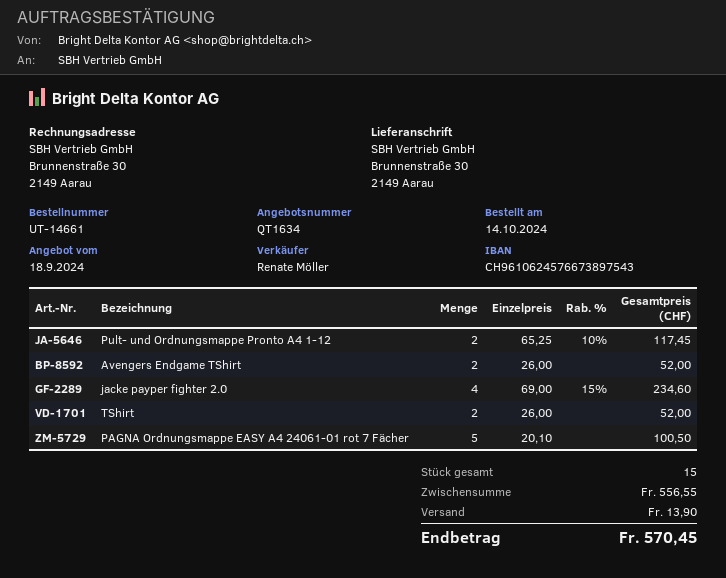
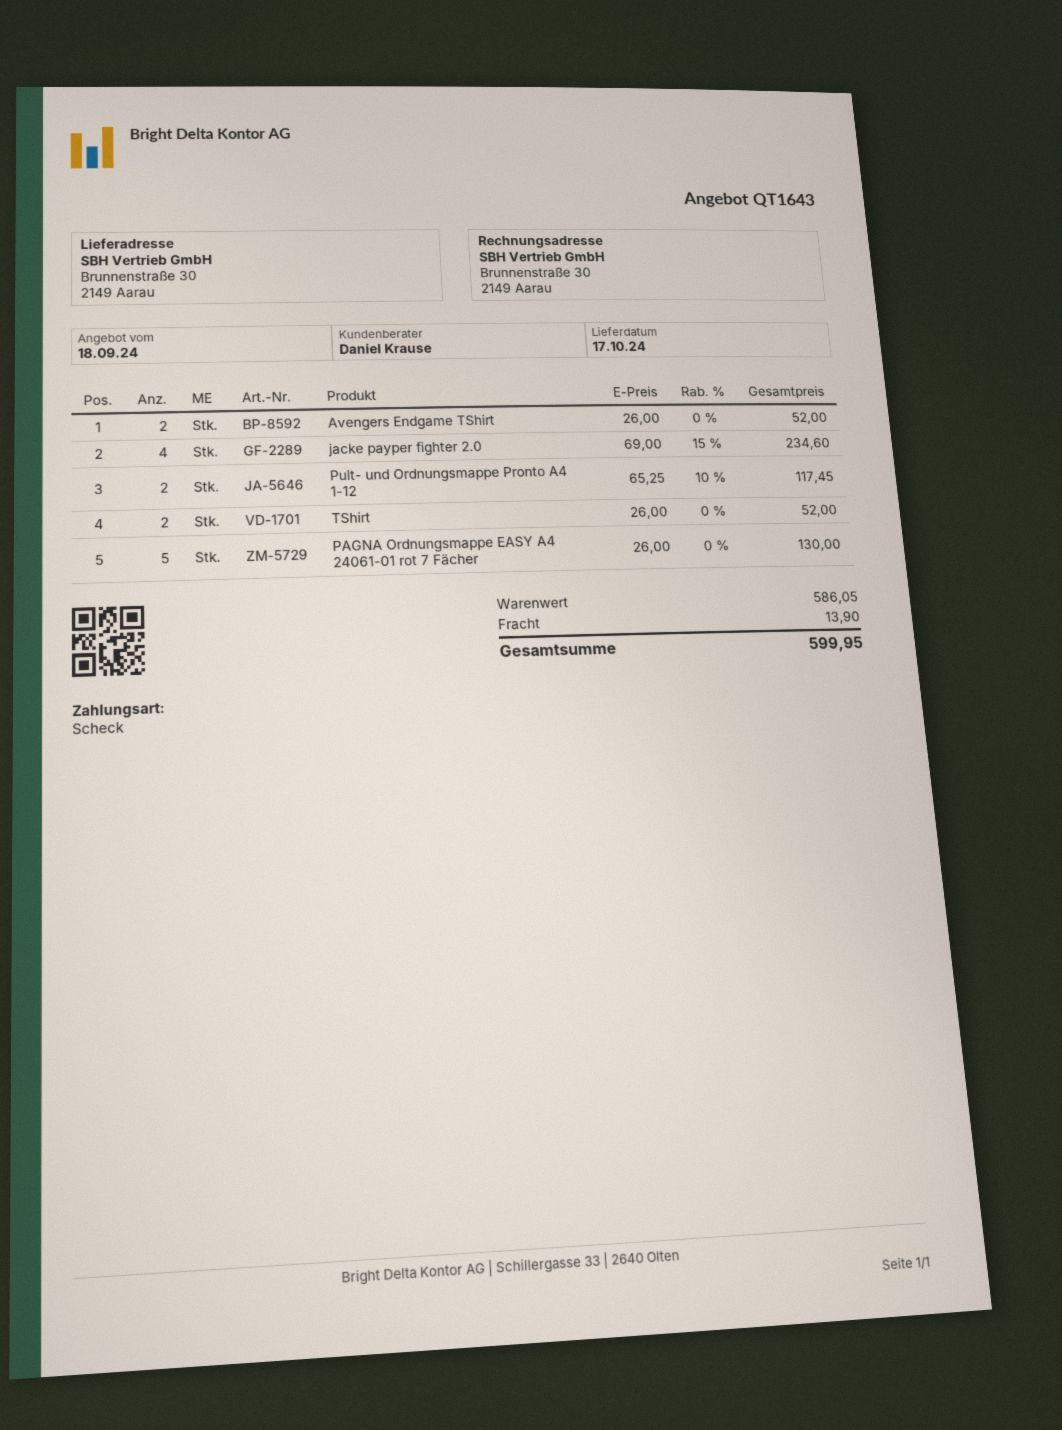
quote number: QT1634 -> QT1643
sales rep: Renate Möller -> Daniel Krause
PAGNA Ordnungsmappe EASY A4 24061-01 rot 7 Fächer: 5 x 20.10 = 100.50 -> 5 x 26.00 = 130.00
subtotal: 556.55 -> 586.05
total: 570.45 -> 599.95

